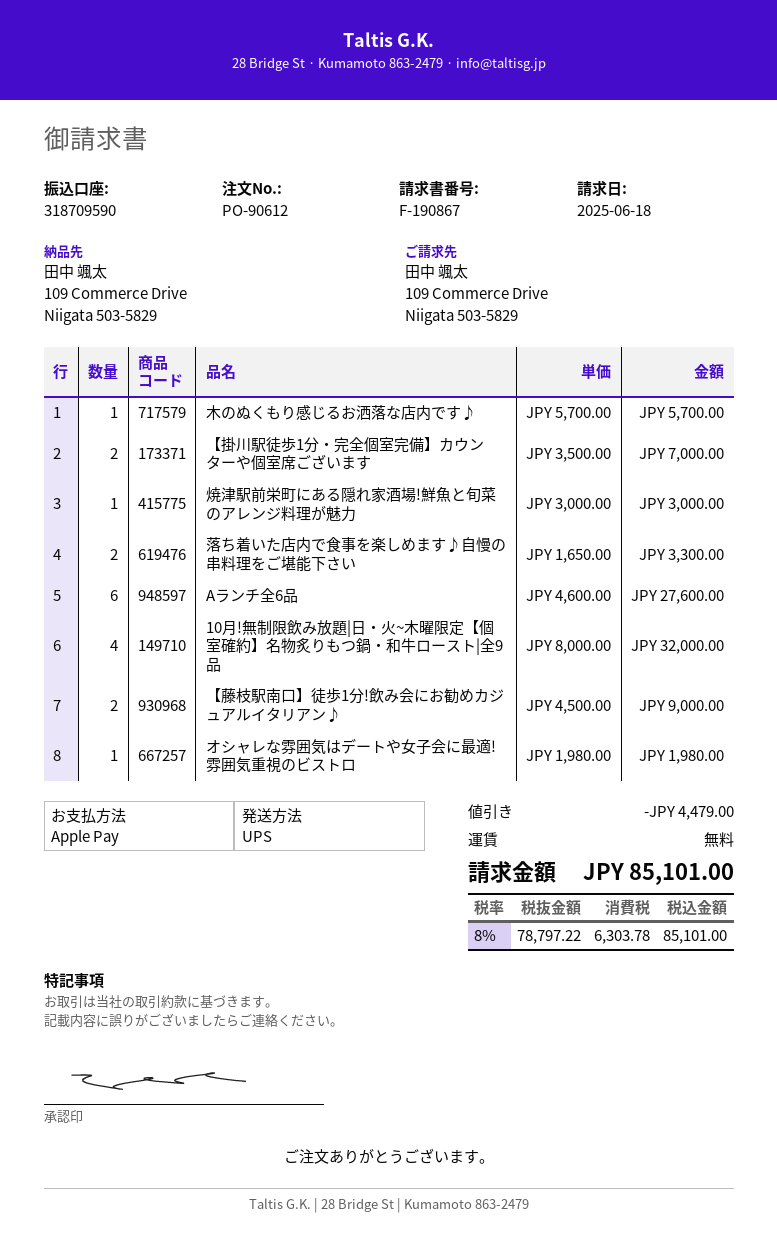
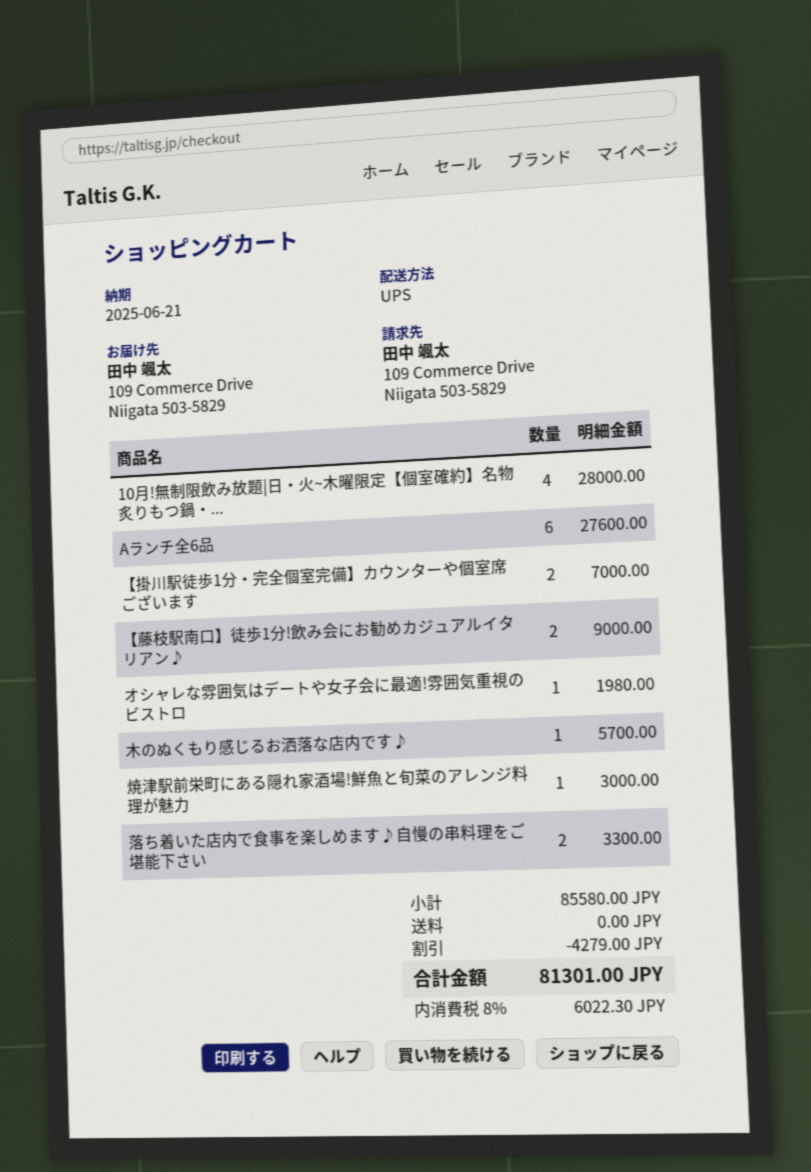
10月!無制限飲み放題|日・火~木曜限定【個室確約】名物炙りもつ鍋・和牛ロースト|全9品: 4 for 32000.00 -> 4 for 28000.00
discount: 4479.00 -> 4279.00
tax: 8% = 6303.78 -> 8% = 6022.30
total: 85101.00 -> 81301.00

